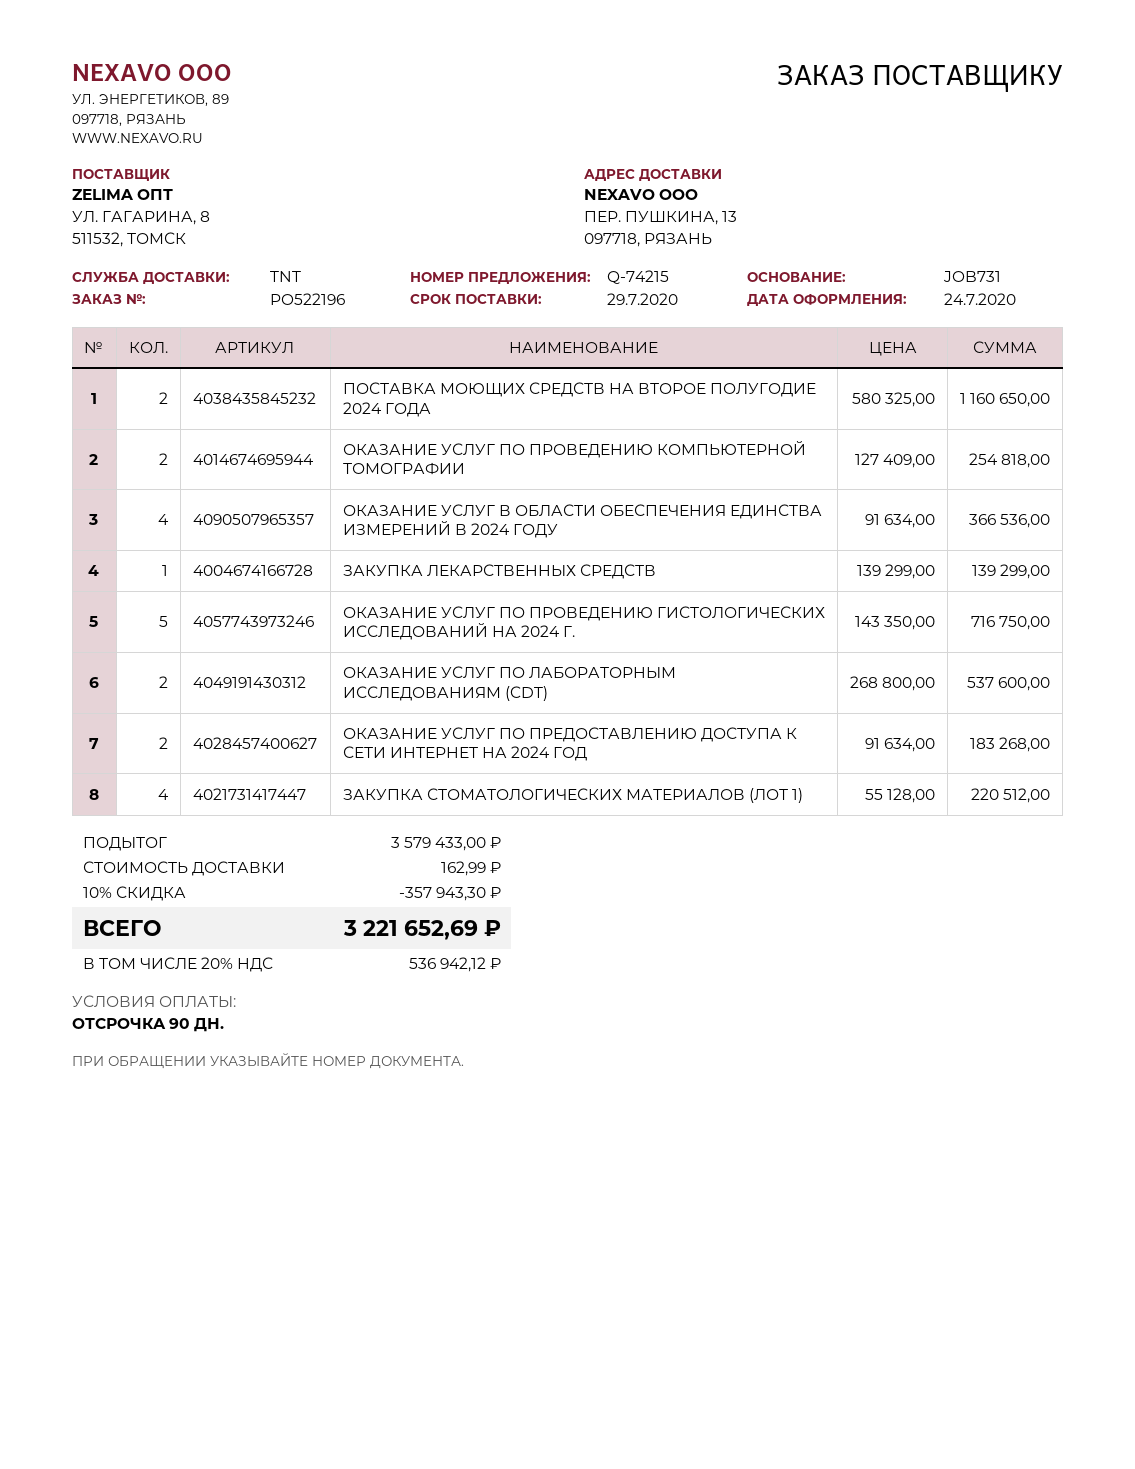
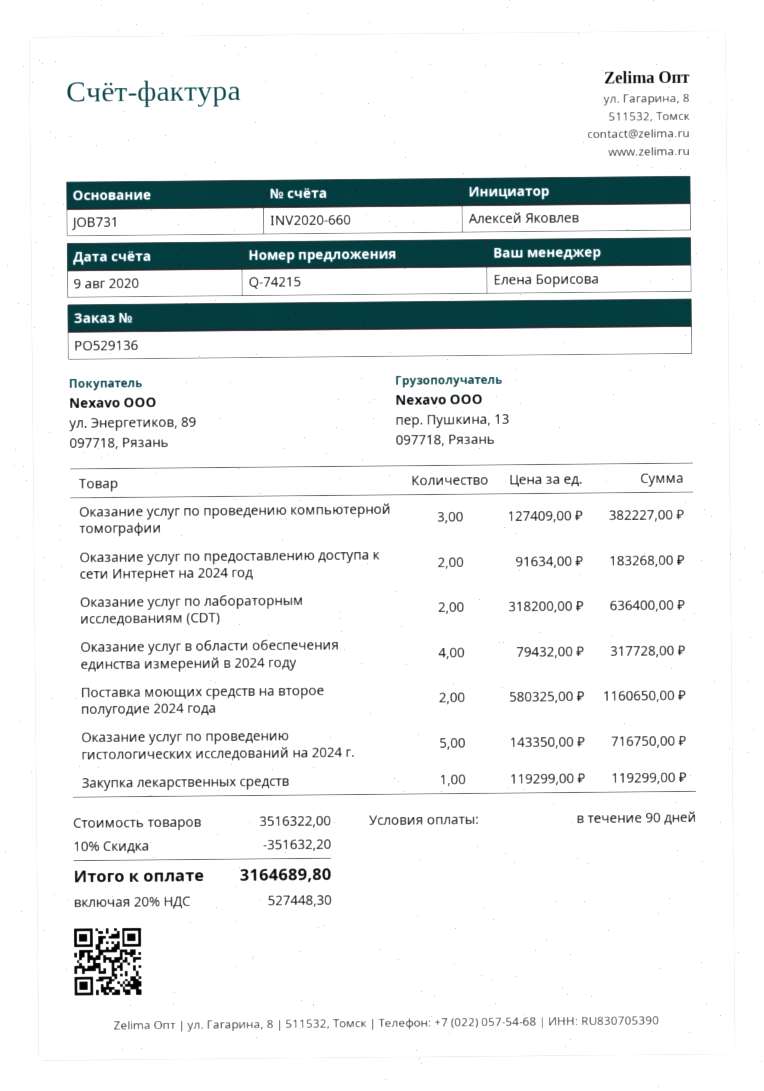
order number: PO522196 -> PO529136
ОКАЗАНИЕ УСЛУГ ПО ПРОВЕДЕНИЮ КОМПЬЮТЕРНОЙ ТОМОГРАФИИ: 2 x 127409.00 = 254818.00 -> 3 x 127409.00 = 382227.00
ОКАЗАНИЕ УСЛУГ В ОБЛАСТИ ОБЕСПЕЧЕНИЯ ЕДИНСТВА ИЗМЕРЕНИЙ В 2024 ГОДУ: 4 x 91634.00 = 366536.00 -> 4 x 79432.00 = 317728.00
ЗАКУПКА ЛЕКАРСТВЕННЫХ СРЕДСТВ: 1 x 139299.00 = 139299.00 -> 1 x 119299.00 = 119299.00
ОКАЗАНИЕ УСЛУГ ПО ЛАБОРАТОРНЫМ ИССЛЕДОВАНИЯМ (CDT): 2 x 268800.00 = 537600.00 -> 2 x 318200.00 = 636400.00
ЗАКУПКА СТОМАТОЛОГИЧЕСКИХ МАТЕРИАЛОВ (ЛОТ 1): 4 x 55128.00 = 220512.00 -> none
subtotal: 3579433.00 -> 3516322.00
discount: 10% = 357943.30 -> 10% = 351632.20
shipping: 162.99 -> none
tax: 20% = 536942.12 -> 20% = 527448.30
total: 3221652.69 -> 3164689.80

